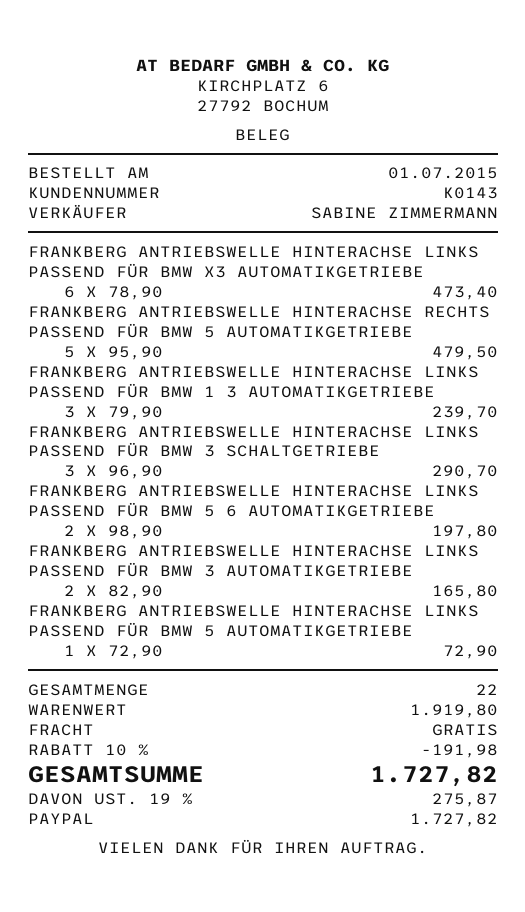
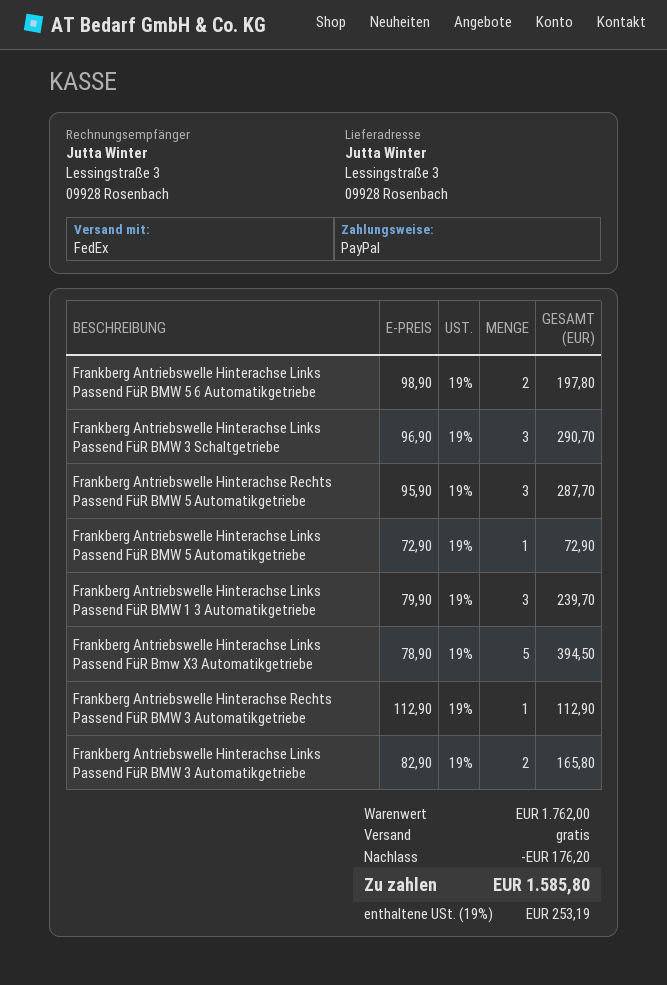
FRANKBERG ANTRIEBSWELLE HINTERACHSE LINKS PASSEND FÜR BMW X3 AUTOMATIKGETRIEBE: 6 x 78.90 = 473.40 -> 5 x 78.90 = 394.50
FRANKBERG ANTRIEBSWELLE HINTERACHSE RECHTS PASSEND FÜR BMW 5 AUTOMATIKGETRIEBE: 5 x 95.90 = 479.50 -> 3 x 95.90 = 287.70
Frankberg Antriebswelle Hinterachse Rechts Passend FüR BMW 3 Automatikgetriebe: none -> 1 x 112.90 = 112.90
subtotal: 1919.80 -> 1762.00
discount: 191.98 -> 176.20
tax: 19% = 275.87 -> 19% = 253.19
total: 1727.82 -> 1585.80

